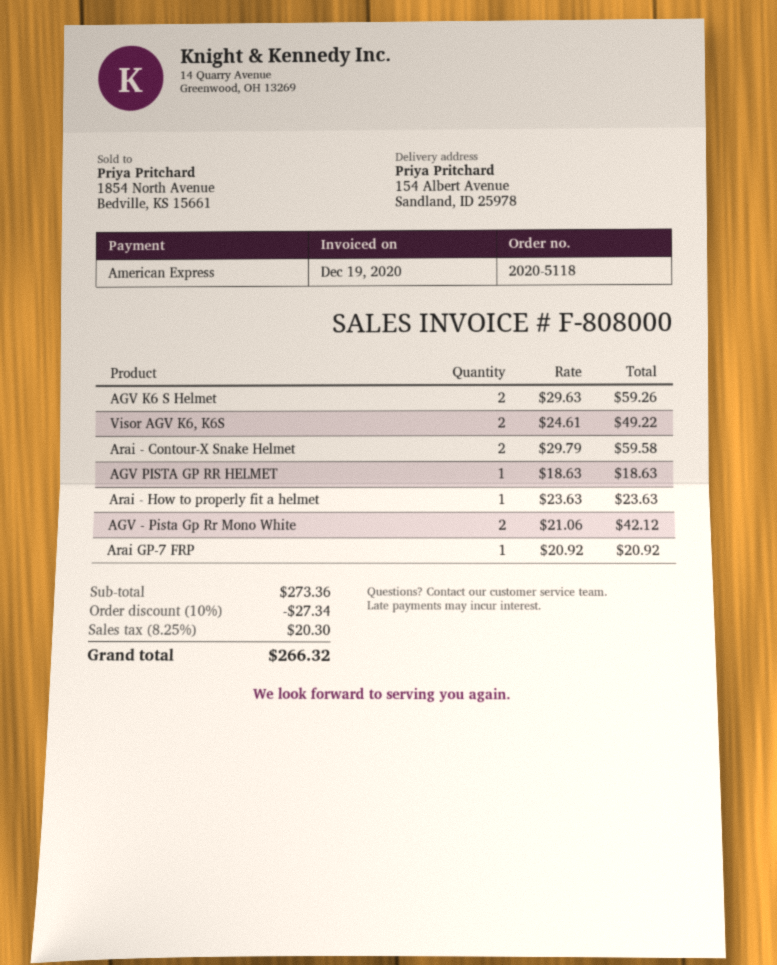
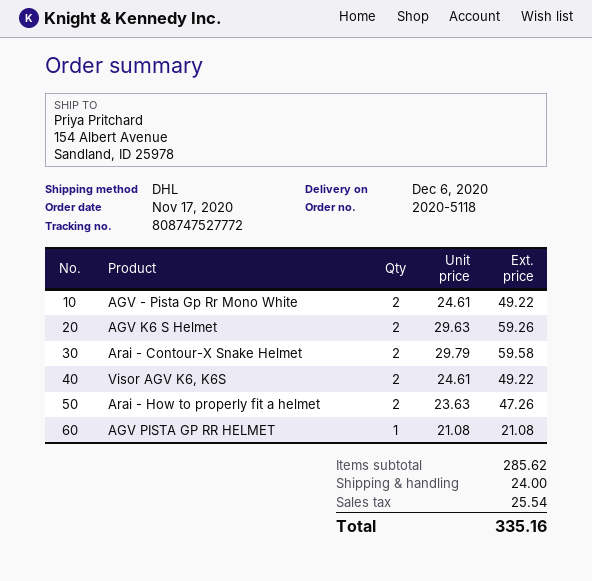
AGV PISTA GP RR HELMET: 1 x 18.63 = 18.63 -> 1 x 21.08 = 21.08
Arai - How to properly fit a helmet: 1 x 23.63 = 23.63 -> 2 x 23.63 = 47.26
AGV - Pista Gp Rr Mono White: 2 x 21.06 = 42.12 -> 2 x 24.61 = 49.22
Arai GP-7 FRP: 1 x 20.92 = 20.92 -> none
subtotal: 273.36 -> 285.62
discount: 10% = 27.34 -> none
shipping: none -> 24.00
tax: 20.30 -> 25.54
total: 266.32 -> 335.16

